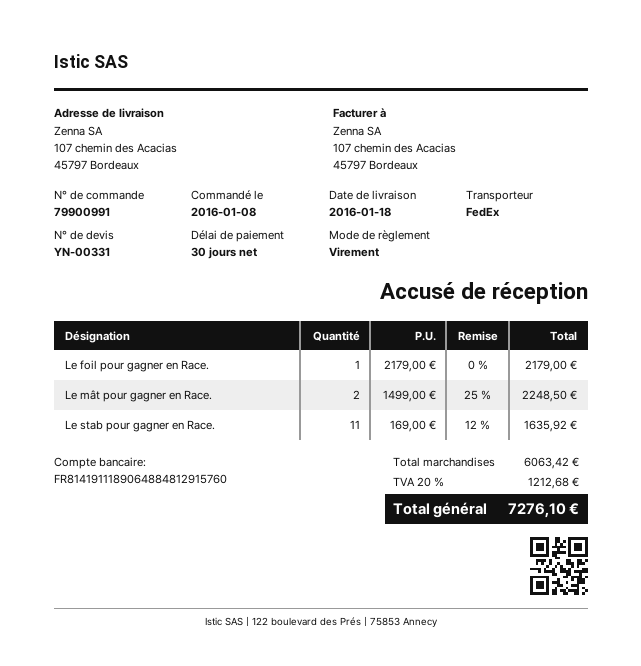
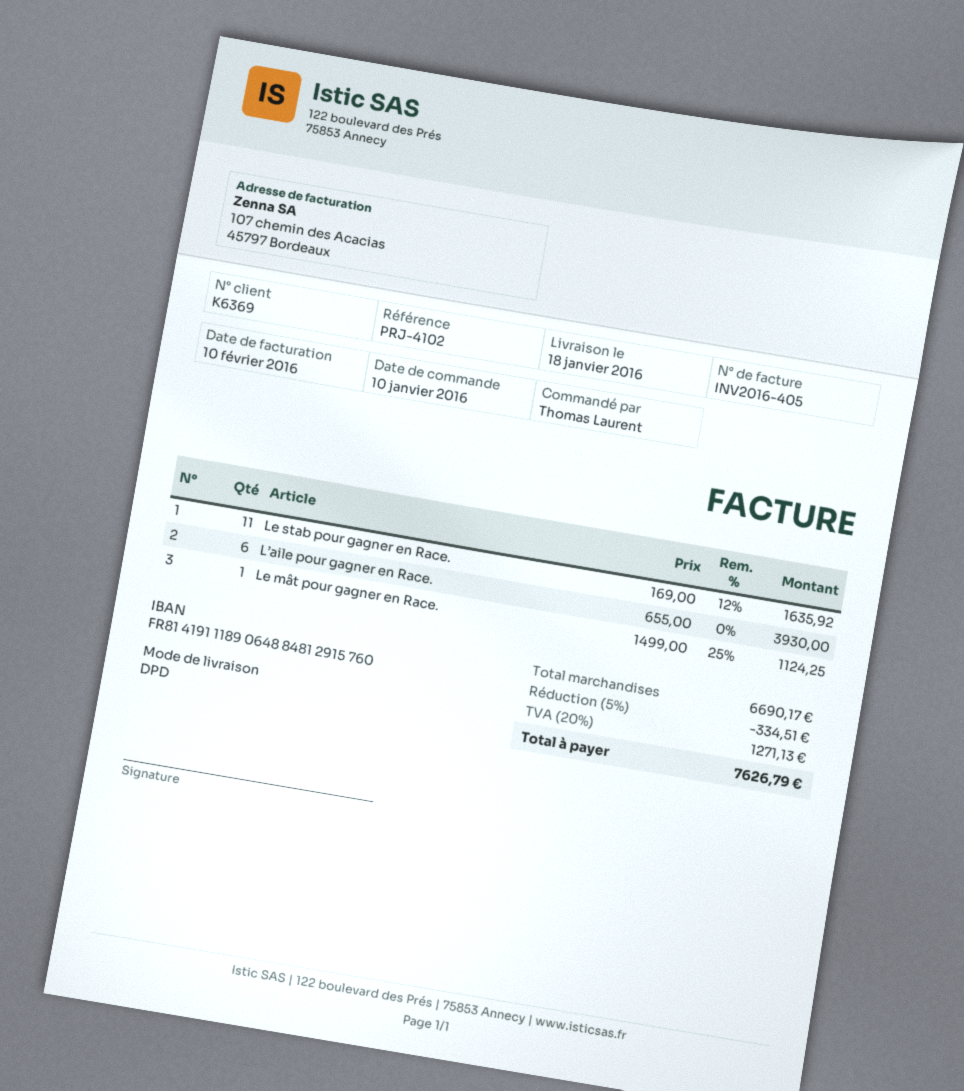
order date: 2016-01-08 -> 2016-01-10
shipping method: FedEx -> DPD
Le foil pour gagner en Race.: 1 x 2179.00 = 2179.00 -> none
Le mât pour gagner en Race.: 2 x 1499.00 - 25% = 2248.50 -> 1 x 1499.00 - 25% = 1124.25
L’aile pour gagner en Race.: none -> 6 x 655.00 = 3930.00
subtotal: 6063.42 -> 6690.17
discount: none -> 5% = 334.51
tax: 20% = 1212.68 -> 20% = 1271.13
total: 7276.10 -> 7626.79

